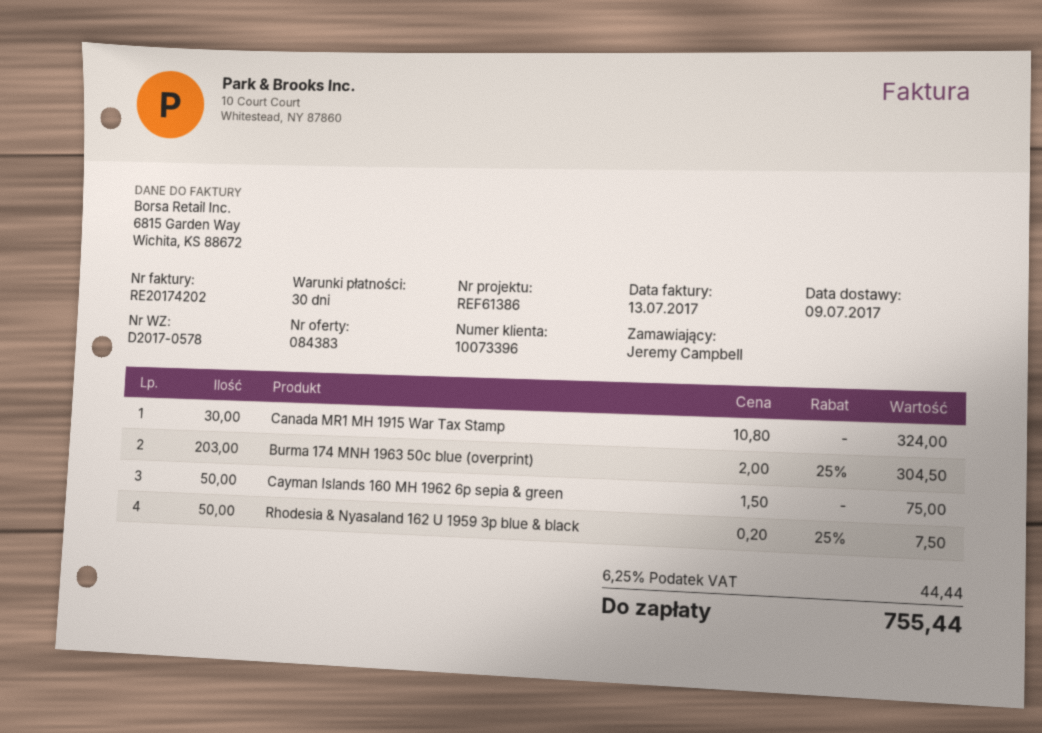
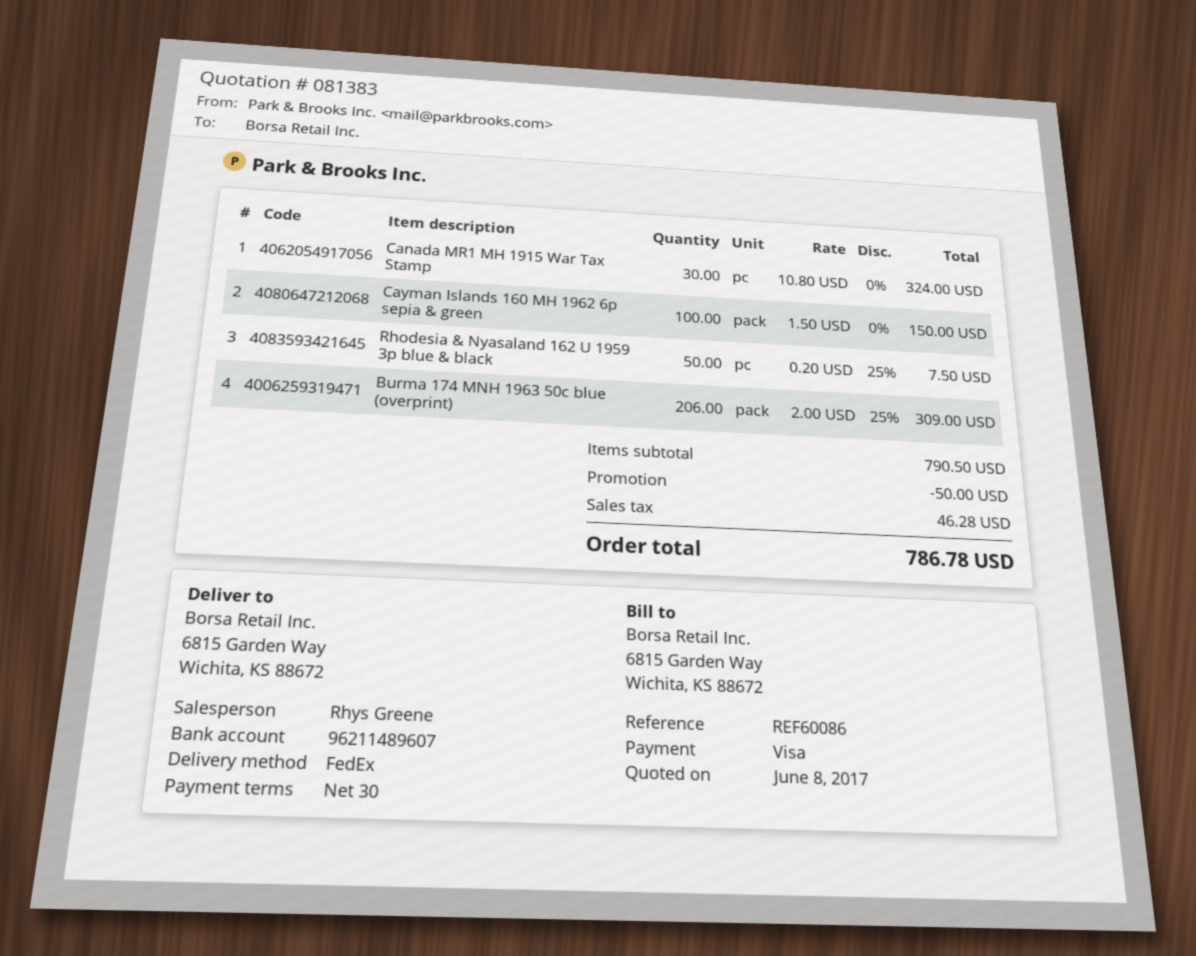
quote number: 084383 -> 081383
reference: REF61386 -> REF60086
Burma 174 MNH 1963 50c blue (overprint): 203 x 2.00 - 25% = 304.50 -> 206 x 2.00 - 25% = 309.00
Cayman Islands 160 MH 1962 6p sepia & green: 50 x 1.50 = 75.00 -> 100 x 1.50 = 150.00
discount: none -> 50.00
tax: 44.44 -> 46.28
total: 755.44 -> 786.78

